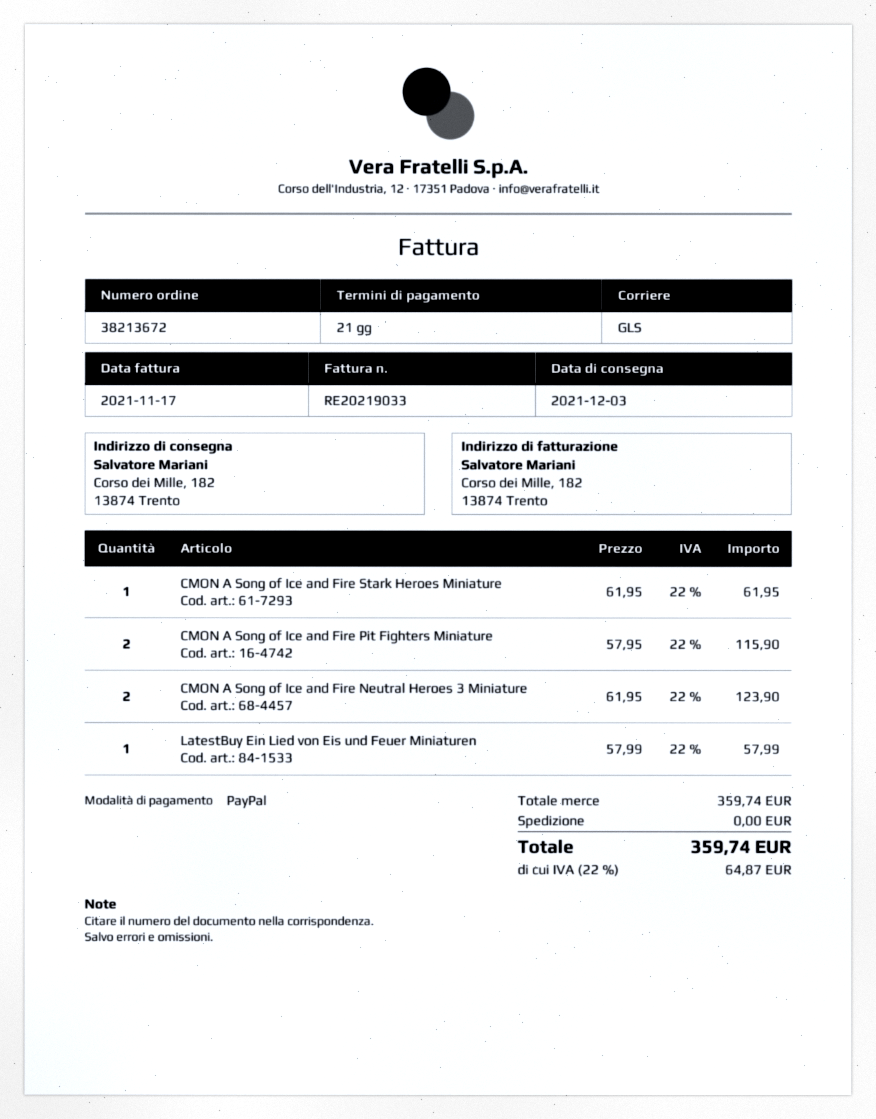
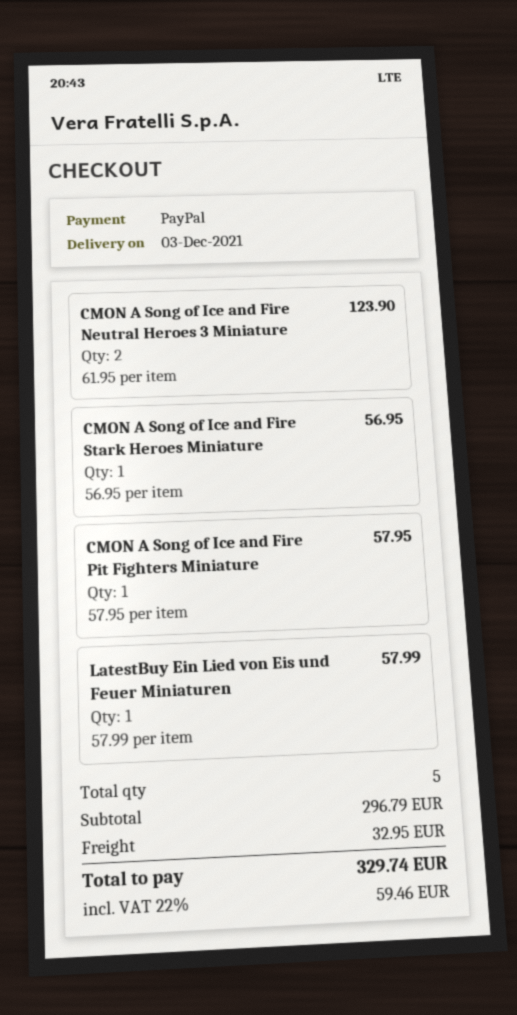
CMON A Song of Ice and Fire Stark Heroes Miniature: 1 x 61.95 = 61.95 -> 1 x 56.95 = 56.95
CMON A Song of Ice and Fire Pit Fighters Miniature: 2 x 57.95 = 115.90 -> 1 x 57.95 = 57.95
subtotal: 359.74 -> 296.79
shipping: 0.00 -> 32.95
tax: 22% = 64.87 -> 22% = 59.46
total: 359.74 -> 329.74

